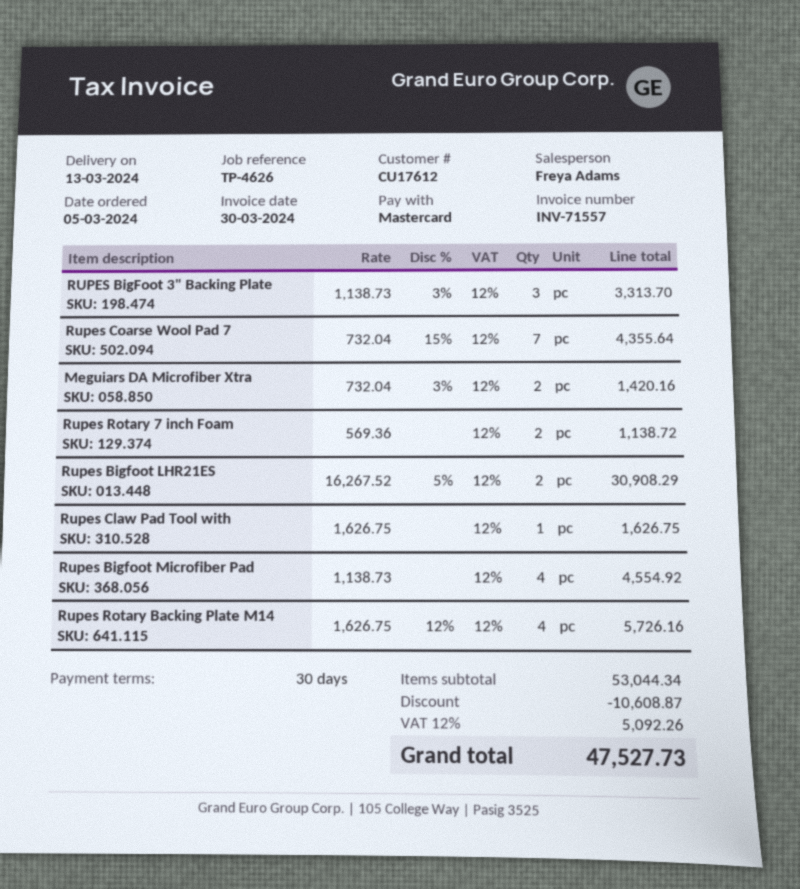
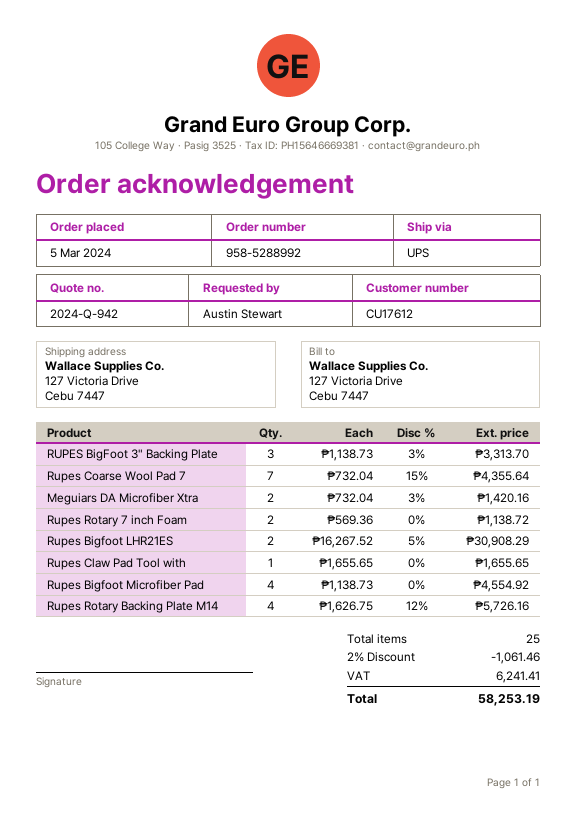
Rupes Claw Pad Tool with: 1 x 1626.75 = 1626.75 -> 1 x 1655.65 = 1655.65
discount: 10608.87 -> 1061.46
tax: 5092.26 -> 6241.41
total: 47527.73 -> 58253.19

